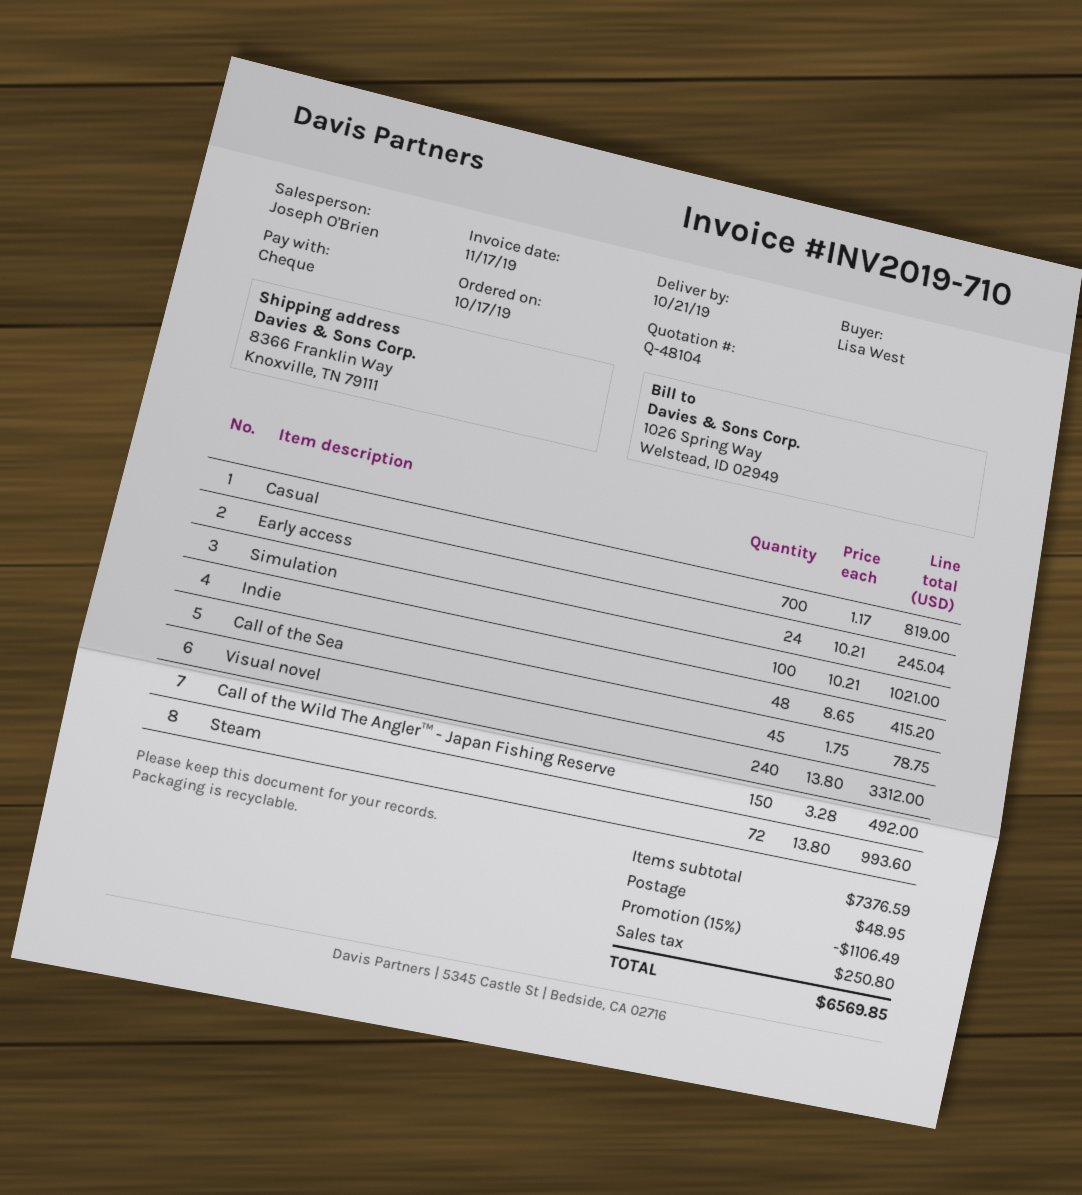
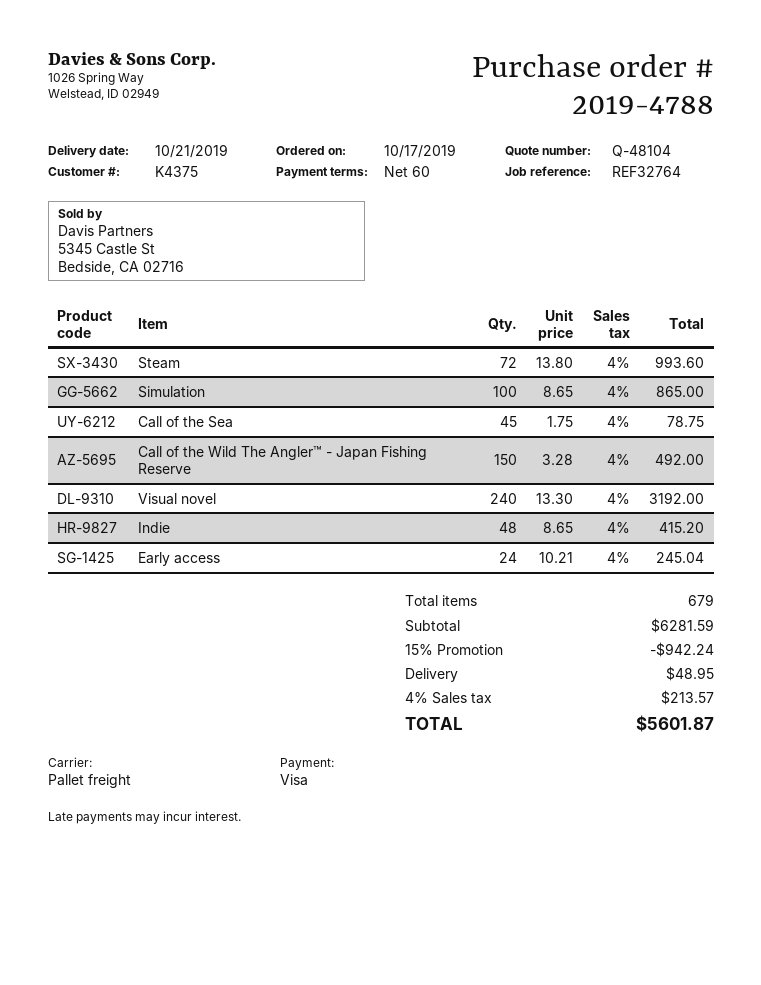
payment method: cheque -> Visa
Casual: 700 x 1.17 = 819.00 -> none
Simulation: 100 x 10.21 = 1021.00 -> 100 x 8.65 = 865.00
Visual novel: 240 x 13.80 = 3312.00 -> 240 x 13.30 = 3192.00
subtotal: 7376.59 -> 6281.59
discount: 15% = 1106.49 -> 15% = 942.24
tax: 250.80 -> 213.57
total: 6569.85 -> 5601.87

